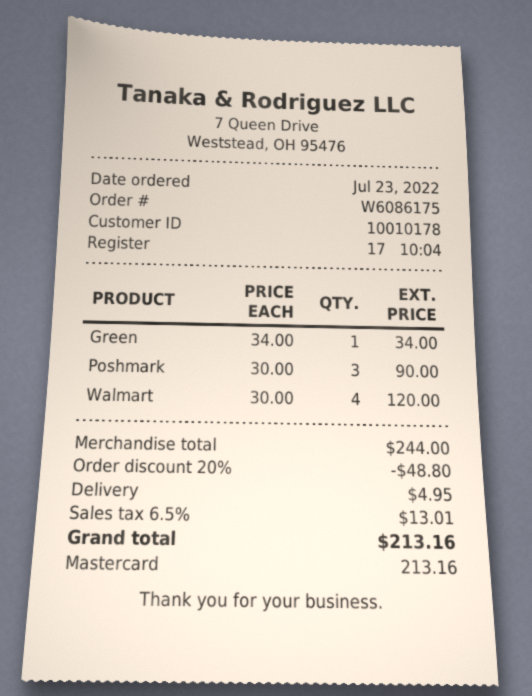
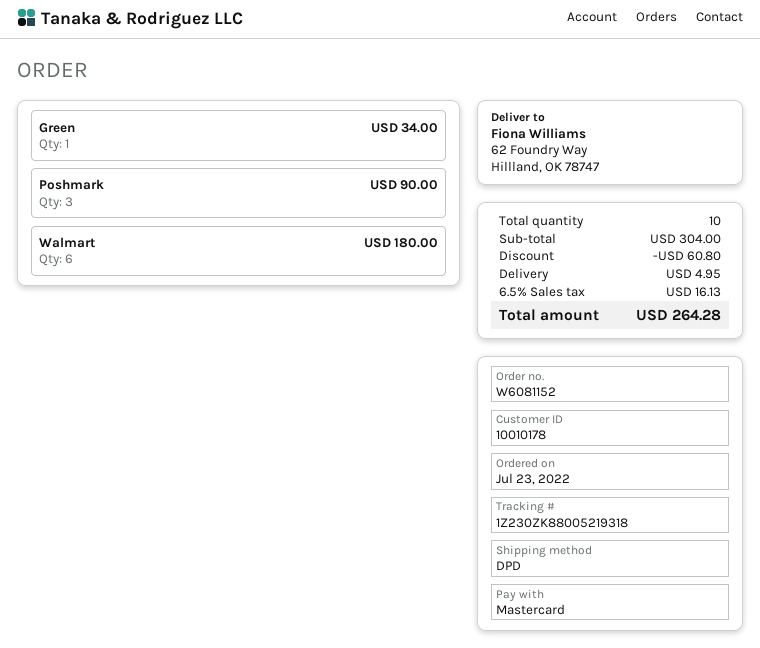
order number: W6086175 -> W6081152
Walmart: 4 for 120.00 -> 6 for 180.00
subtotal: 244.00 -> 304.00
discount: 48.80 -> 60.80
tax: 6.5% = 13.01 -> 6.5% = 16.13
total: 213.16 -> 264.28

